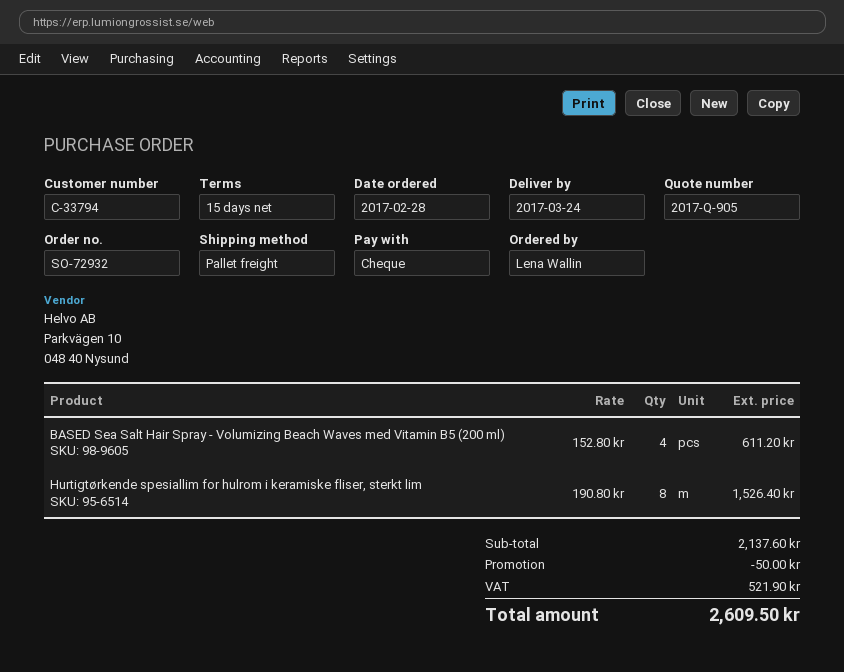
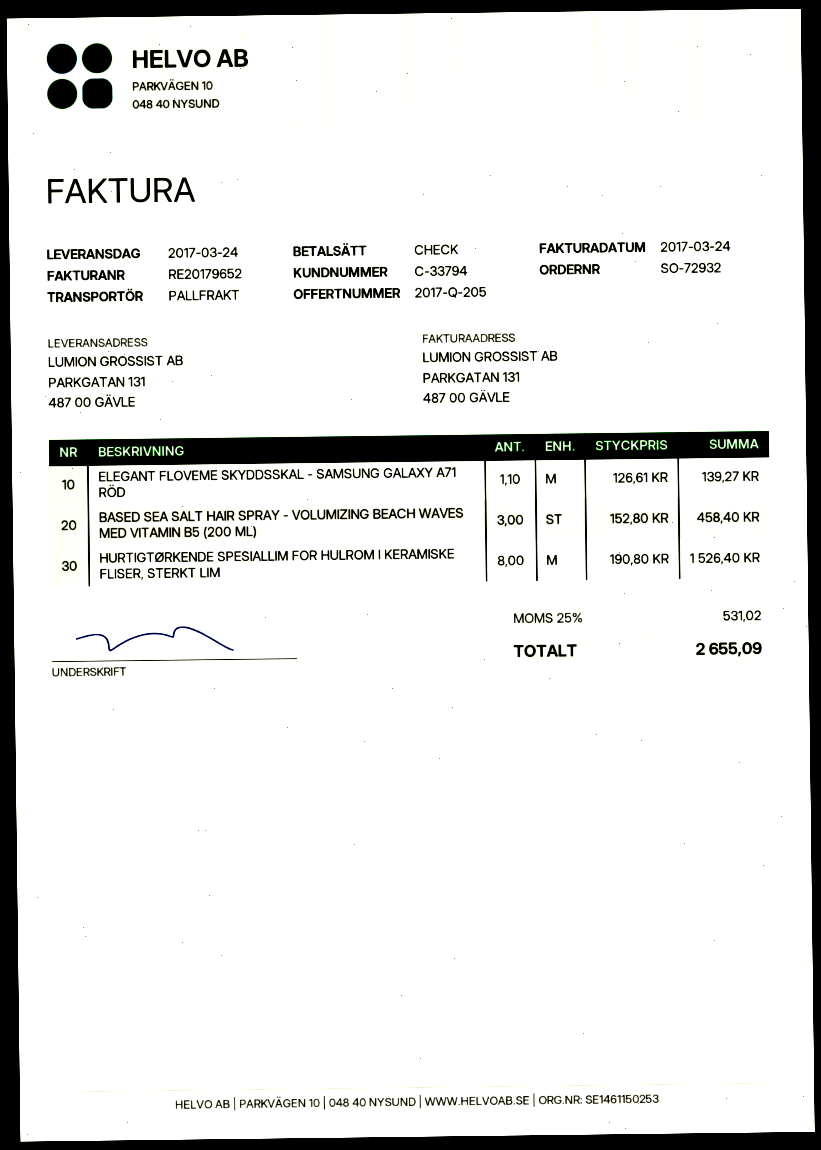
quote number: 2017-Q-905 -> 2017-Q-205
BASED Sea Salt Hair Spray - Volumizing Beach Waves med Vitamin B5 (200 ml): 4 x 152.80 = 611.20 -> 3 x 152.80 = 458.40
ELEGANT FLOVEME SKYDDSSKAL - SAMSUNG GALAXY A71 RÖD: none -> 1.1 x 126.61 = 139.27
discount: 50.00 -> none
tax: 521.90 -> 531.02
total: 2609.50 -> 2655.09

